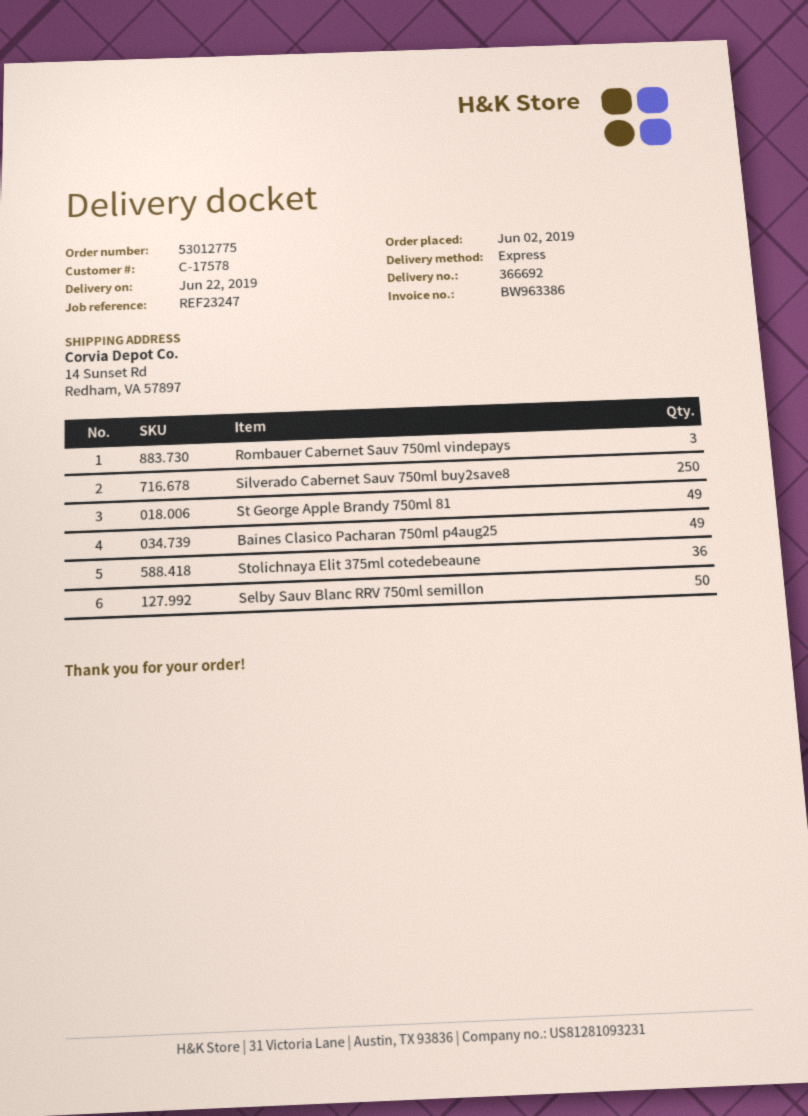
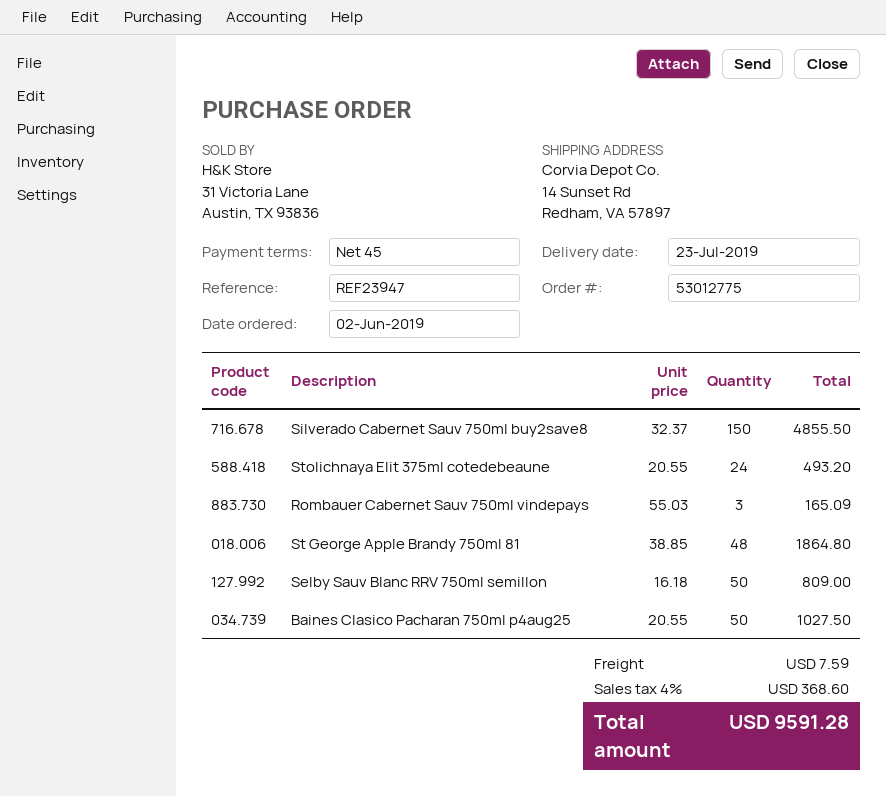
delivery date: 2019-06-22 -> 2019-07-23
reference: REF23247 -> REF23947
Silverado Cabernet Sauv 750ml buy2save8: 250 -> 150
St George Apple Brandy 750ml 81: 49 -> 48
Baines Clasico Pacharan 750ml p4aug25: 49 -> 50
Stolichnaya Elit 375ml cotedebeaune: 36 -> 24

